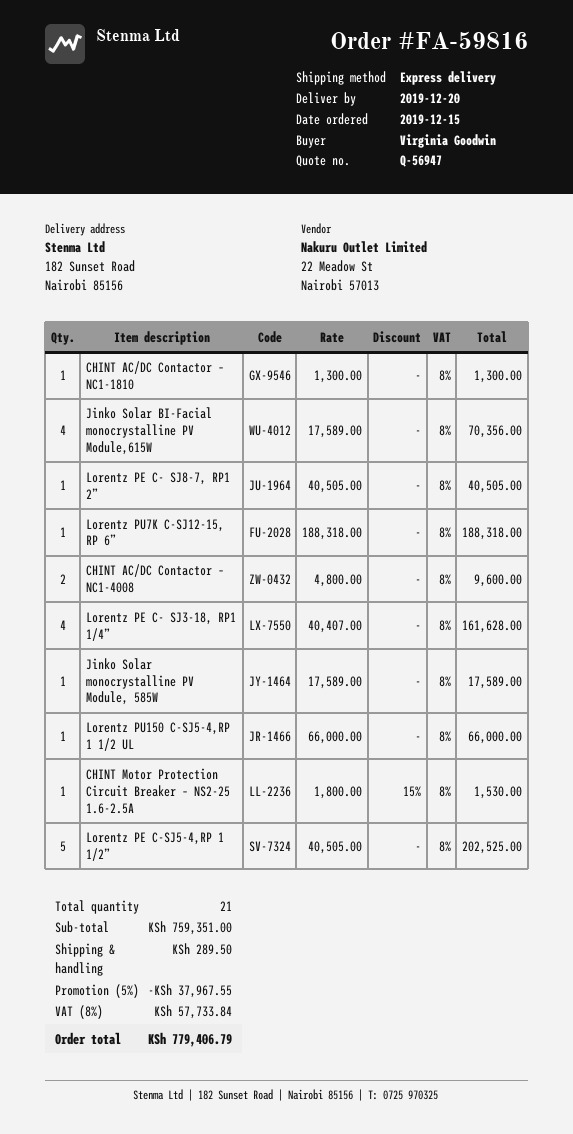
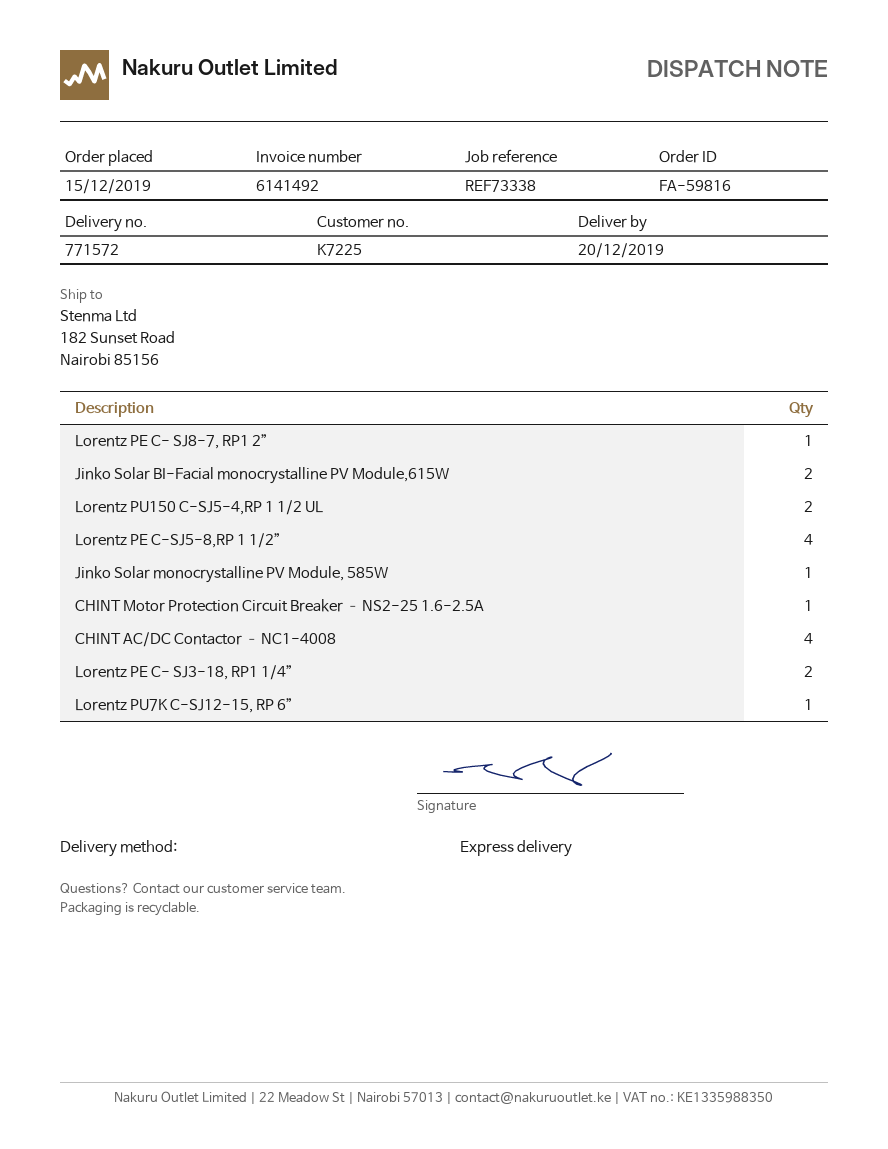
CHINT AC/DC Contactor – NC1-1810: 1 -> none
Jinko Solar BI-Facial monocrystalline PV Module,615W: 4 -> 2
CHINT AC/DC Contactor – NC1-4008: 2 -> 4
Lorentz PE C- SJ3-18, RP1 1/4”: 4 -> 2
Lorentz PU150 C-SJ5-4,RP 1 1/2 UL: 1 -> 2
Lorentz PE C-SJ5-4,RP 1 1/2”: 5 -> none
Lorentz PE C-SJ5-8,RP 1 1/2”: none -> 4

